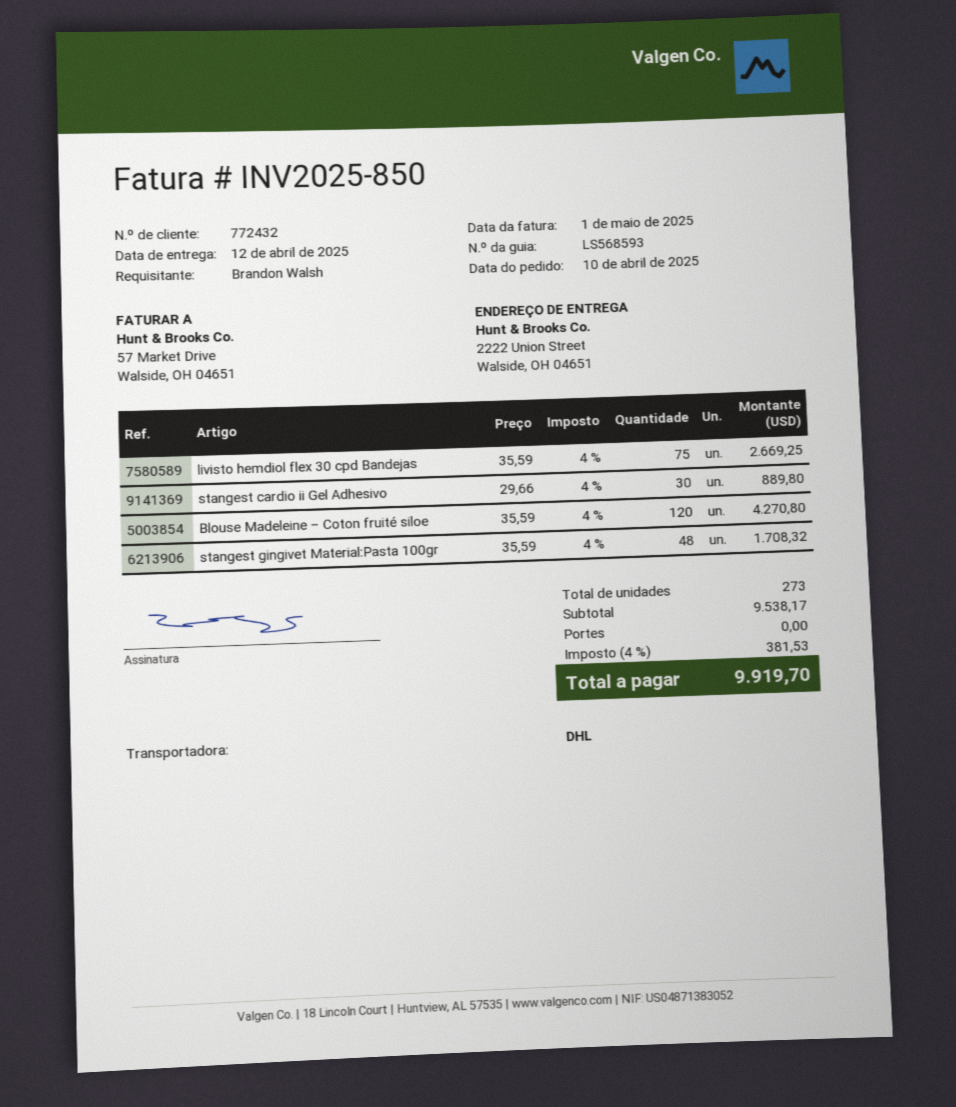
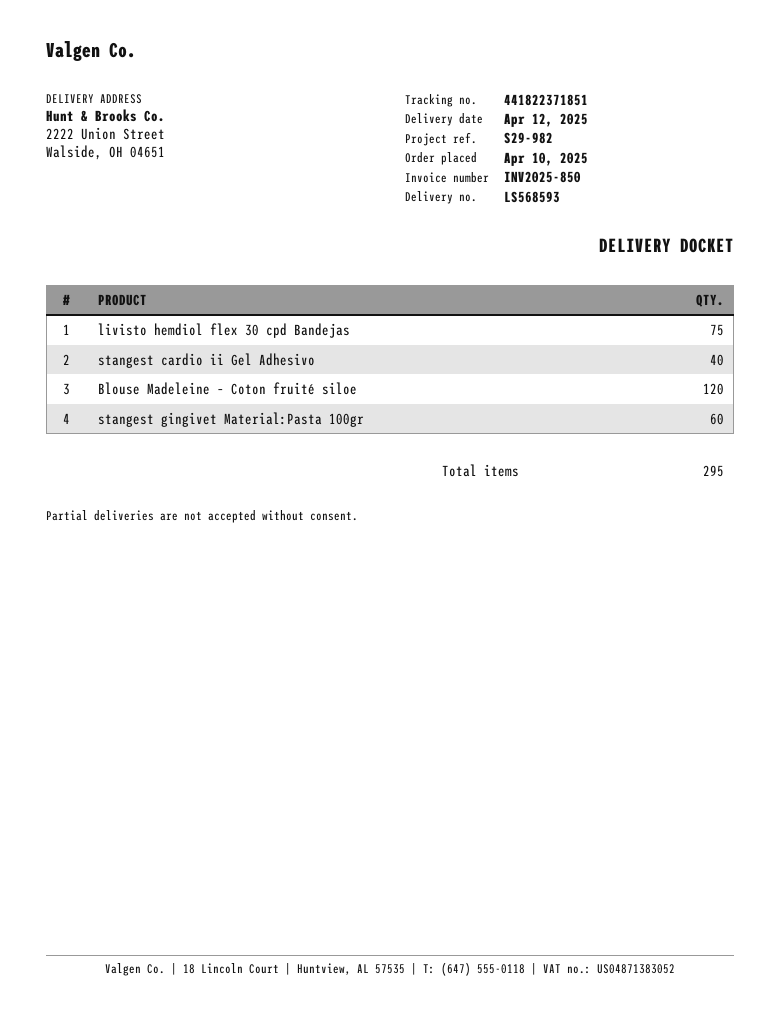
stangest cardio ii Gel Adhesivo: 30 -> 40
stangest gingivet Material:Pasta 100gr: 48 -> 60
total quantity: 273 -> 295

